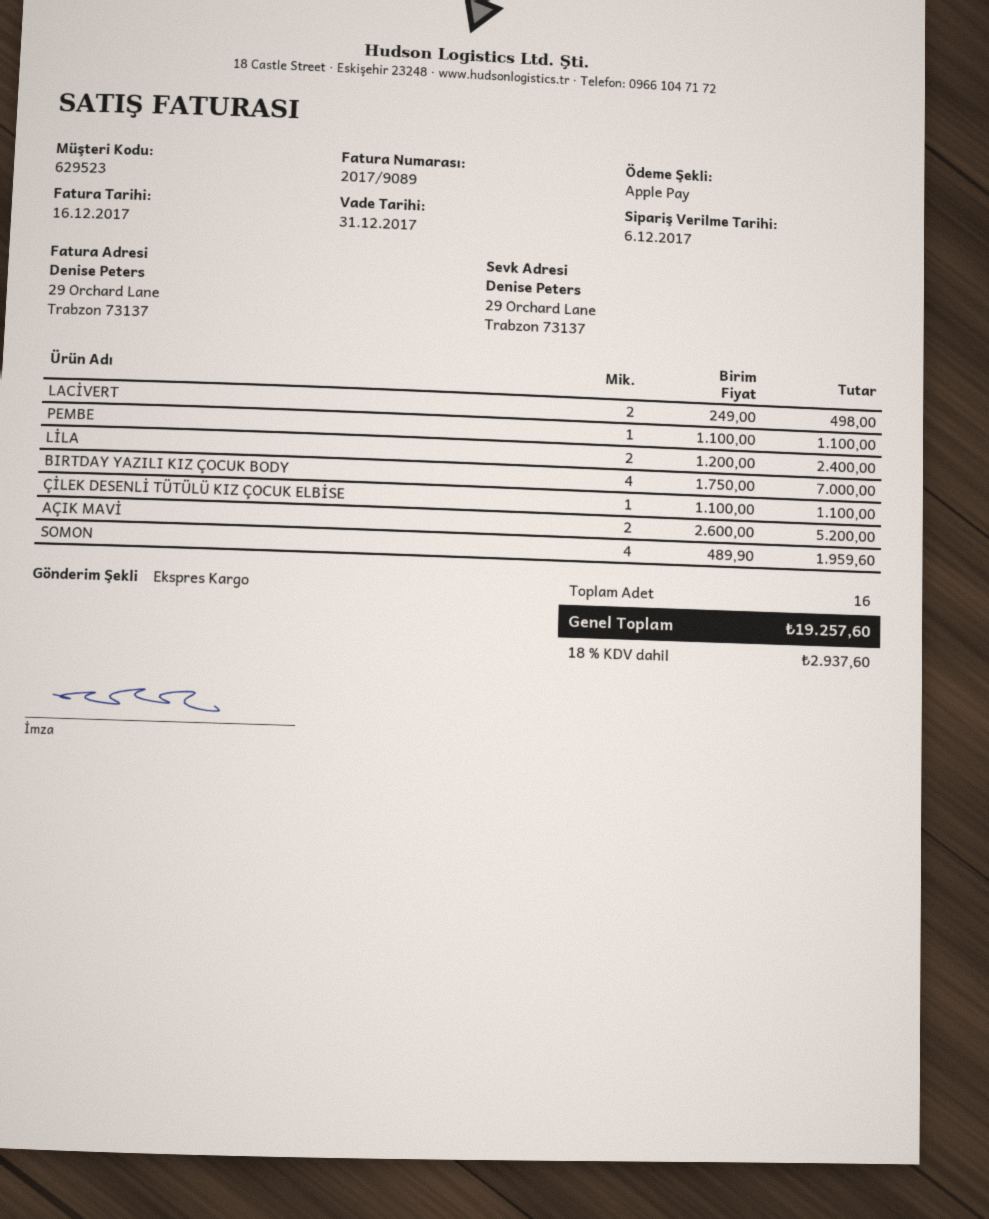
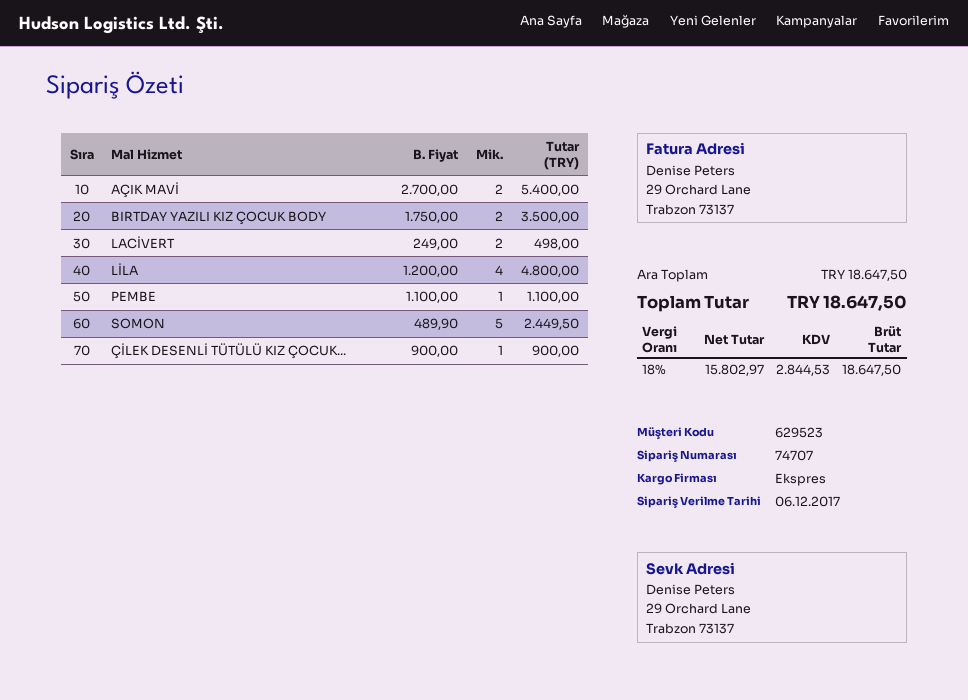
LİLA: 2 x 1200.00 = 2400.00 -> 4 x 1200.00 = 4800.00
BIRTDAY YAZILI KIZ ÇOCUK BODY: 4 x 1750.00 = 7000.00 -> 2 x 1750.00 = 3500.00
ÇİLEK DESENLİ TÜTÜLÜ KIZ ÇOCUK ELBİSE: 1 x 1100.00 = 1100.00 -> 1 x 900.00 = 900.00
AÇIK MAVİ: 2 x 2600.00 = 5200.00 -> 2 x 2700.00 = 5400.00
SOMON: 4 x 489.90 = 1959.60 -> 5 x 489.90 = 2449.50
tax: 18% = 2937.60 -> 18% = 2844.53
total: 19257.60 -> 18647.50

